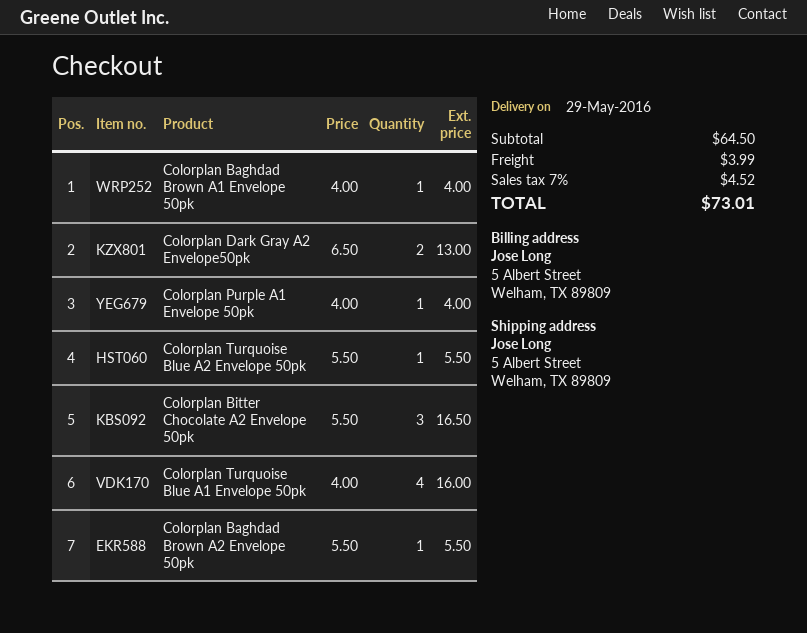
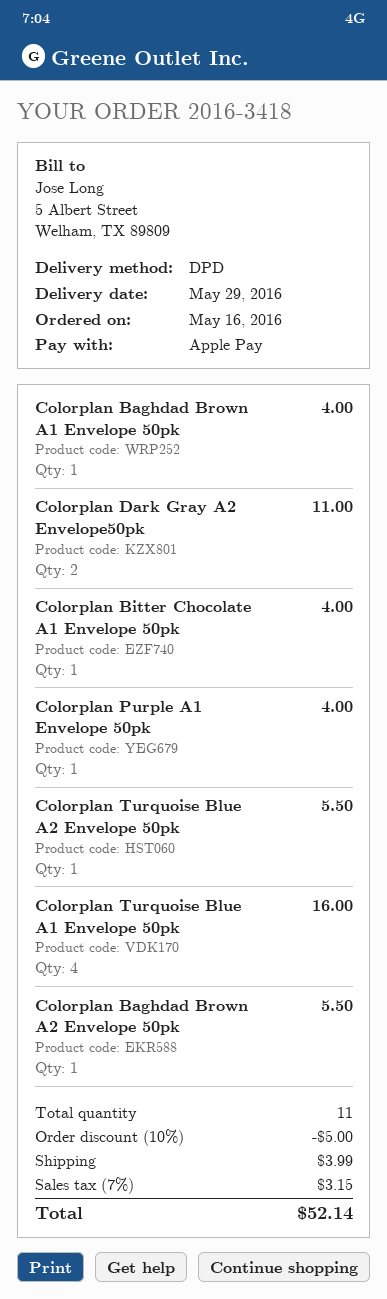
Colorplan Dark Gray A2 Envelope50pk: 2 for 13.00 -> 2 for 11.00
Colorplan Bitter Chocolate A2 Envelope 50pk: 3 for 16.50 -> none
Colorplan Bitter Chocolate A1 Envelope 50pk: none -> 1 for 4.00
discount: none -> 10% = 5.00
tax: 7% = 4.52 -> 7% = 3.15
total: 73.01 -> 52.14

